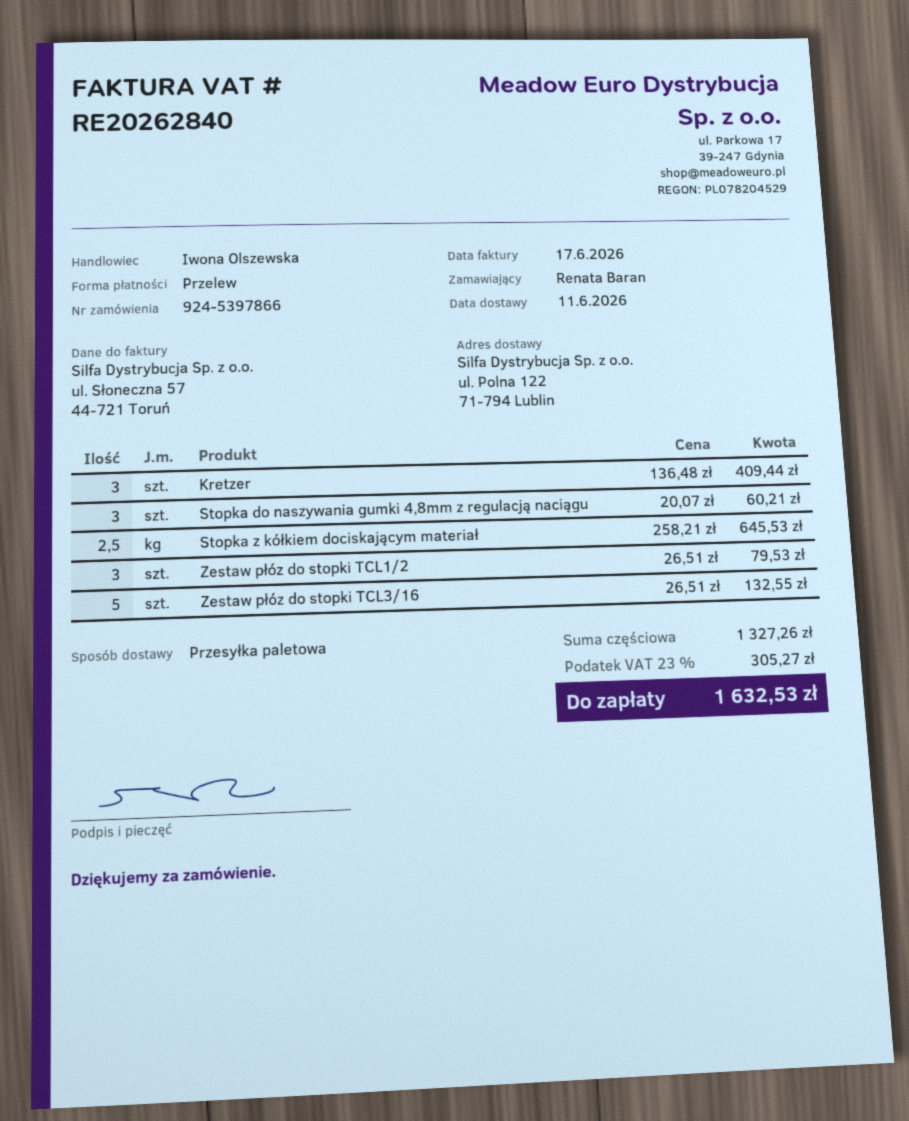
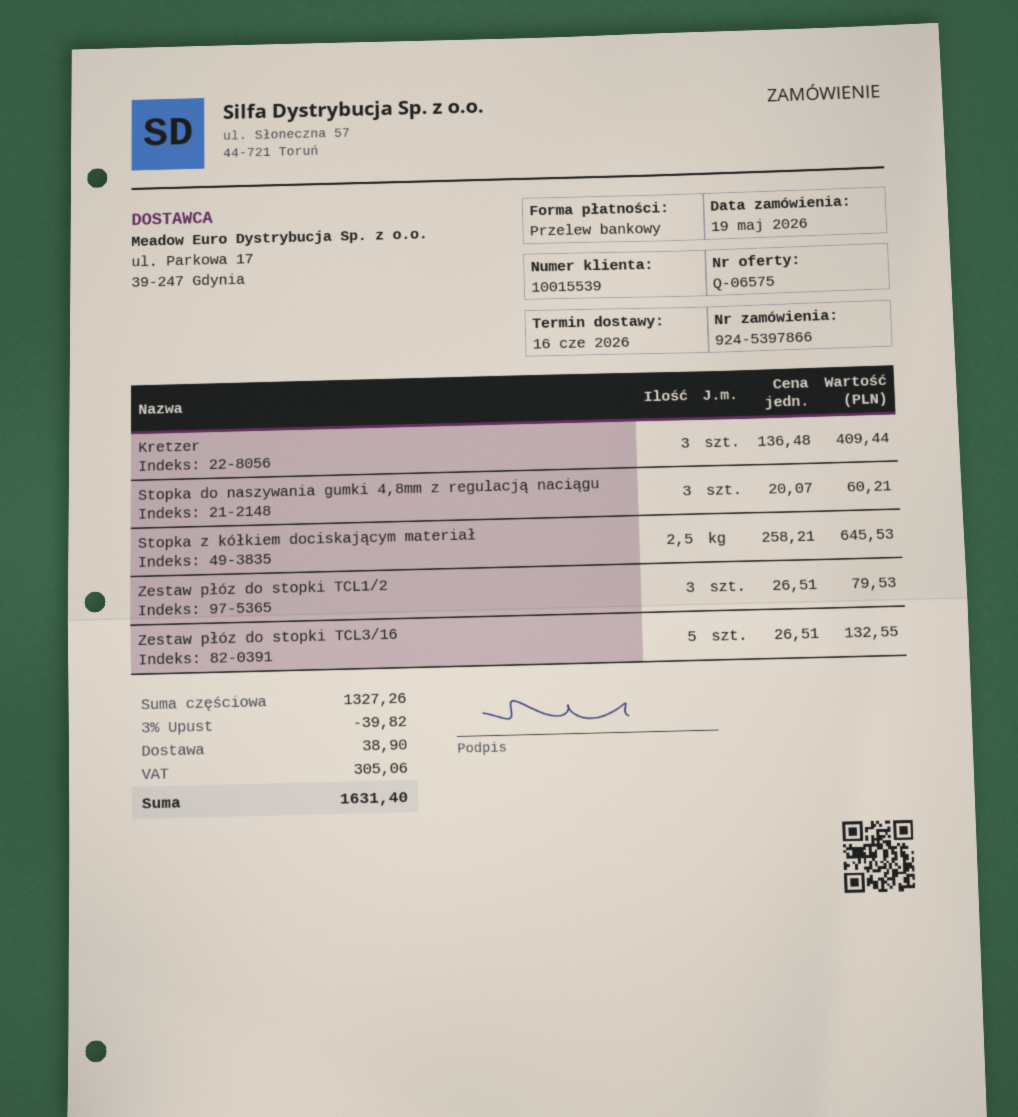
delivery date: 2026-06-11 -> 2026-06-16
discount: none -> 3% = 39.82
shipping: none -> 38.90
tax: 305.27 -> 305.06
total: 1632.53 -> 1631.40

